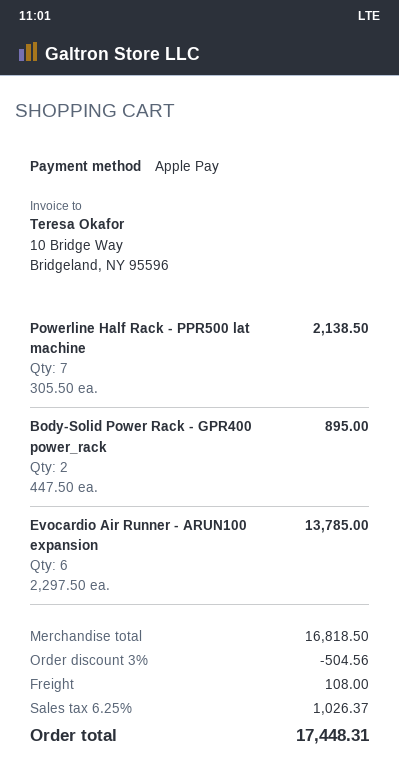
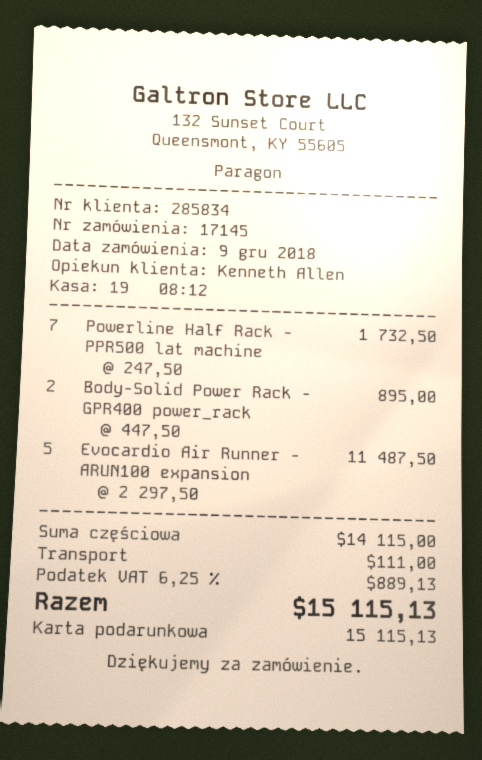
payment method: Apple Pay -> gift card
Powerline Half Rack - PPR500 lat machine: 7 x 305.50 = 2138.50 -> 7 x 247.50 = 1732.50
Evocardio Air Runner - ARUN100 expansion: 6 x 2297.50 = 13785.00 -> 5 x 2297.50 = 11487.50
subtotal: 16818.50 -> 14115.00
discount: 3% = 504.56 -> none
shipping: 108.00 -> 111.00
tax: 6.25% = 1026.37 -> 6.25% = 889.13
total: 17448.31 -> 15115.13

